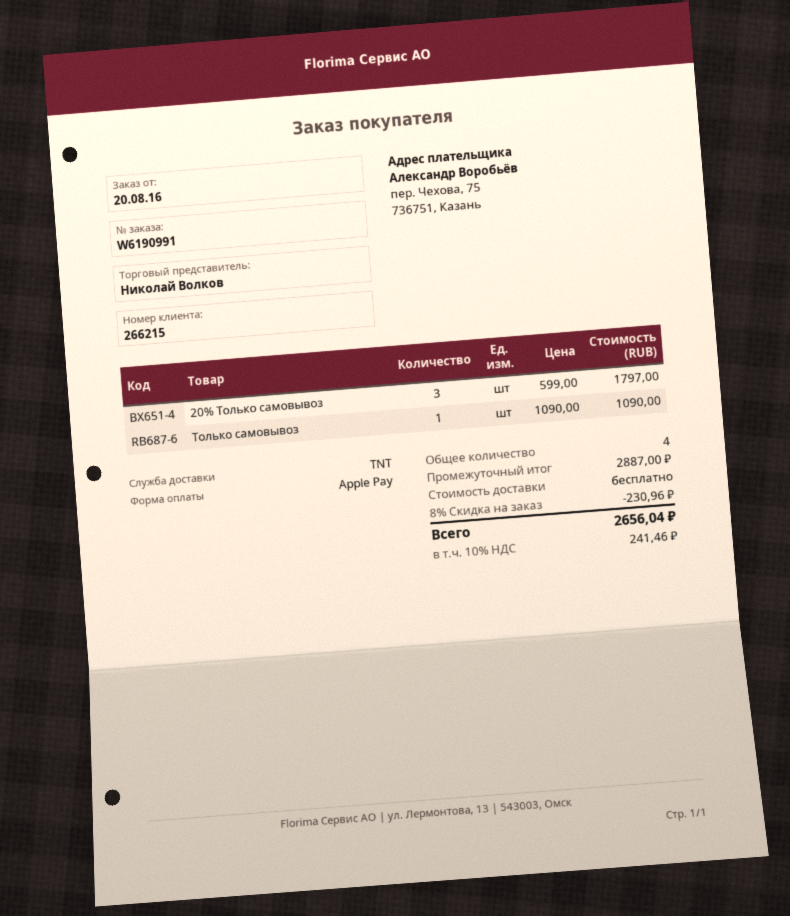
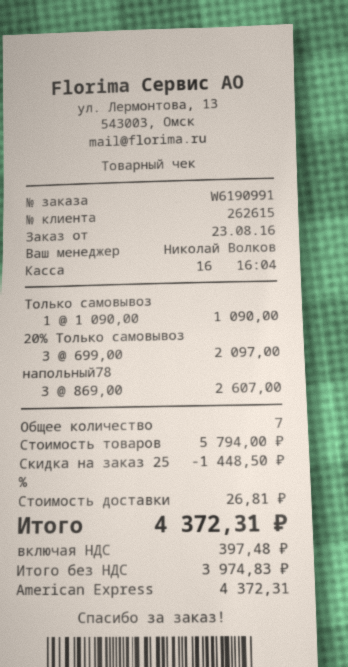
order date: 2016-08-20 -> 2016-08-23
customer number: 266215 -> 262615
payment method: Apple Pay -> American Express
20% Только самовывоз: 3 x 599.00 = 1797.00 -> 3 x 699.00 = 2097.00
напольный78: none -> 3 x 869.00 = 2607.00
total quantity: 4 -> 7
subtotal: 2887.00 -> 5794.00
discount: 8% = 230.96 -> 25% = 1448.50
shipping: 0.00 -> 26.81
tax: 241.46 -> 397.48
total: 2656.04 -> 4372.31

